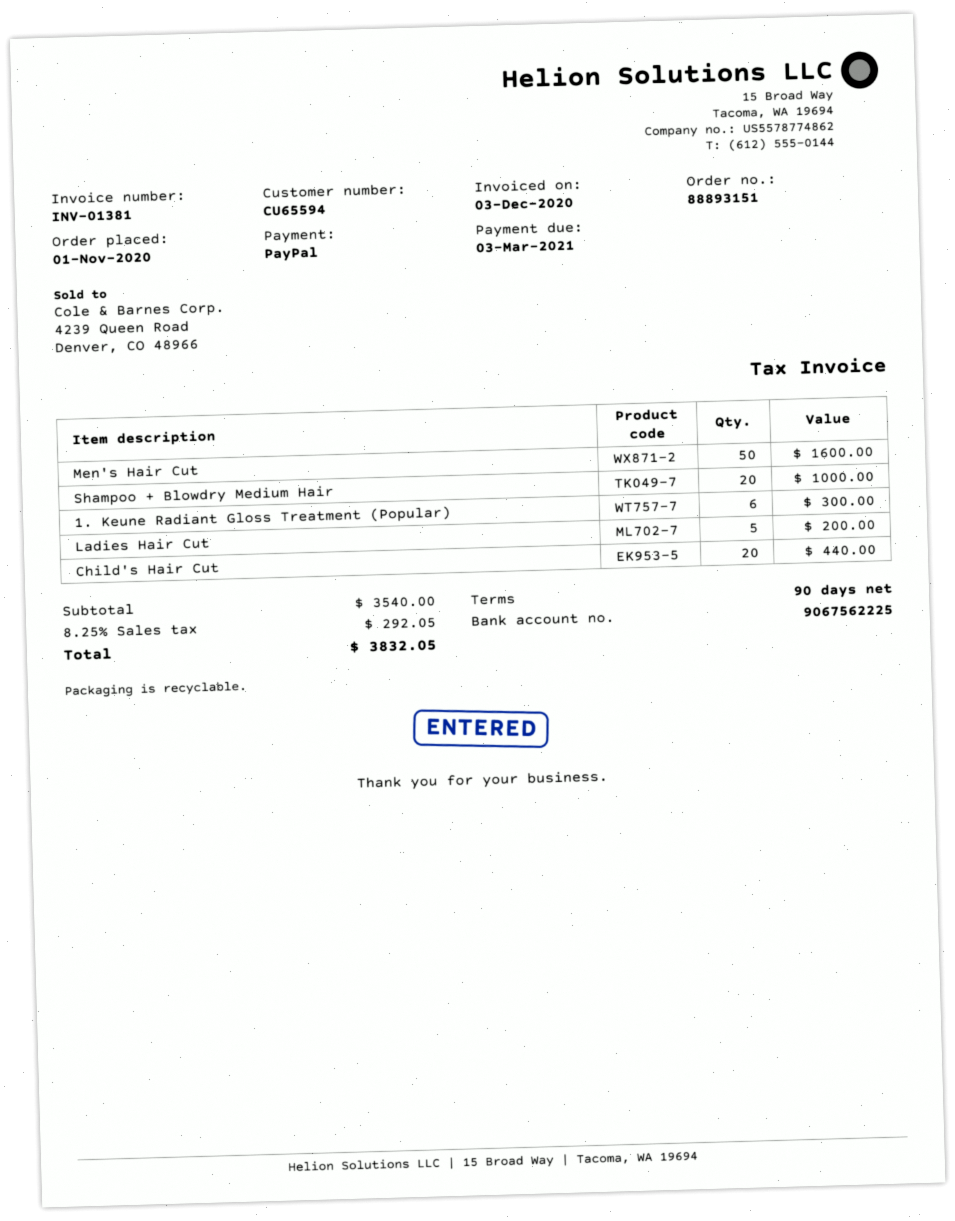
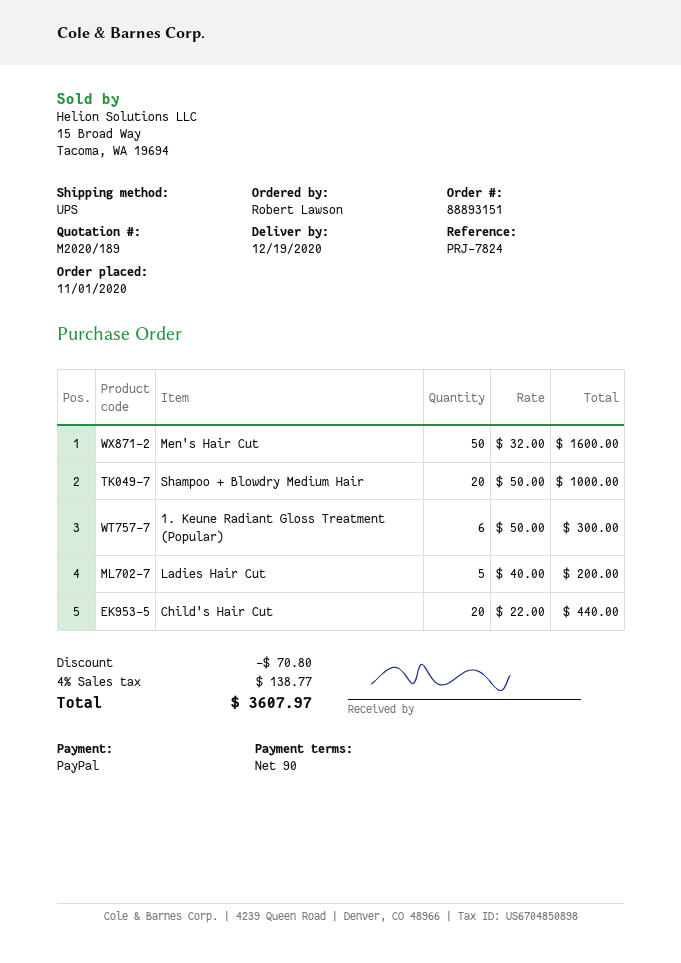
discount: none -> 70.80
tax: 8.25% = 292.05 -> 4% = 138.77
total: 3832.05 -> 3607.97

